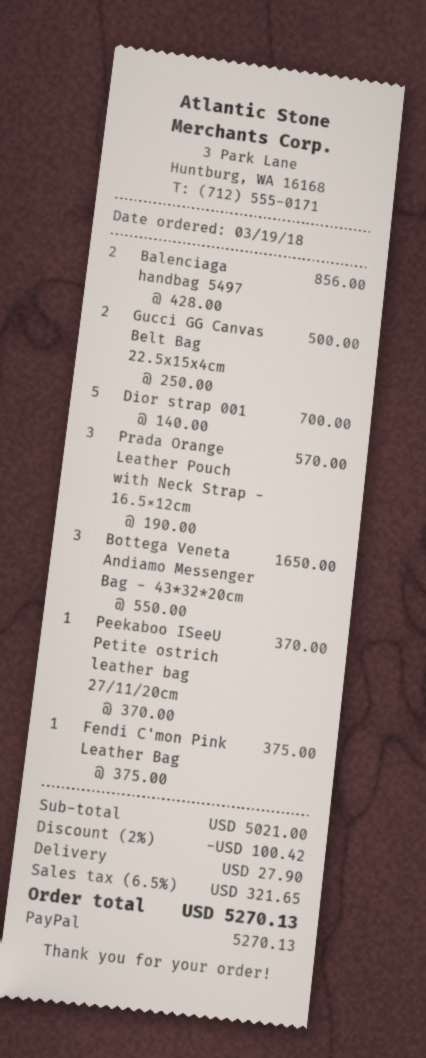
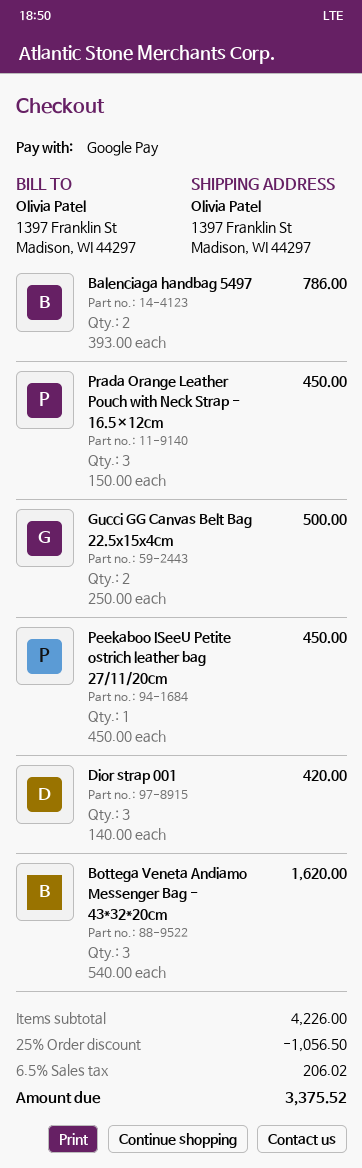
payment method: PayPal -> Google Pay
Balenciaga handbag 5497: 2 x 428.00 = 856.00 -> 2 x 393.00 = 786.00
Dior strap 001: 5 x 140.00 = 700.00 -> 3 x 140.00 = 420.00
Prada Orange Leather Pouch with Neck Strap - 16.5×12cm: 3 x 190.00 = 570.00 -> 3 x 150.00 = 450.00
Bottega Veneta Andiamo Messenger Bag - 43*32*20cm: 3 x 550.00 = 1650.00 -> 3 x 540.00 = 1620.00
Peekaboo ISeeU Petite ostrich leather bag 27/11/20cm: 1 x 370.00 = 370.00 -> 1 x 450.00 = 450.00
Fendi C'mon Pink Leather Bag: 1 x 375.00 = 375.00 -> none
subtotal: 5021.00 -> 4226.00
discount: 2% = 100.42 -> 25% = 1056.50
shipping: 27.90 -> none
tax: 6.5% = 321.65 -> 6.5% = 206.02
total: 5270.13 -> 3375.52

